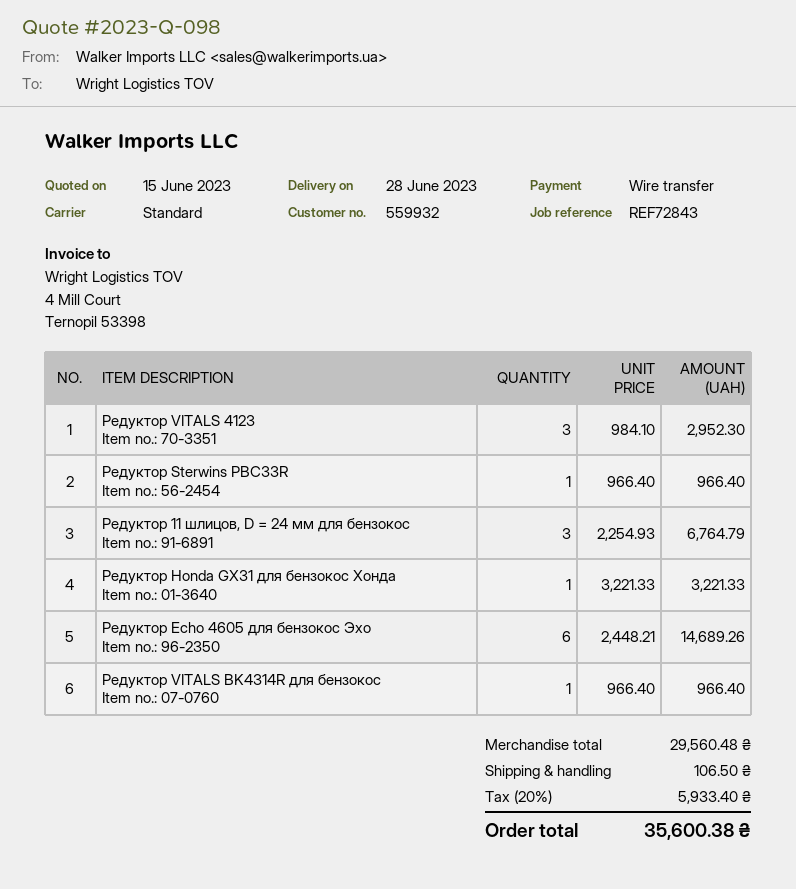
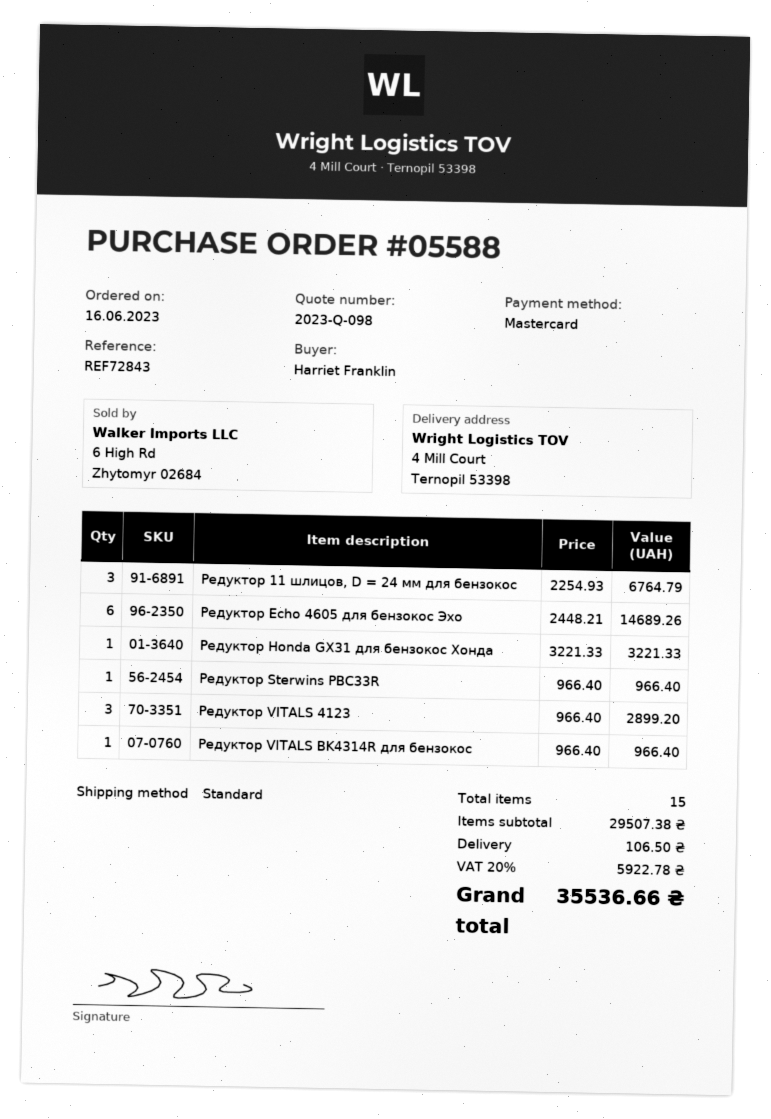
payment method: bank transfer -> Mastercard
Редуктор VITALS 4123: 3 x 984.10 = 2952.30 -> 3 x 966.40 = 2899.20
subtotal: 29560.48 -> 29507.38
tax: 20% = 5933.40 -> 20% = 5922.78
total: 35600.38 -> 35536.66

